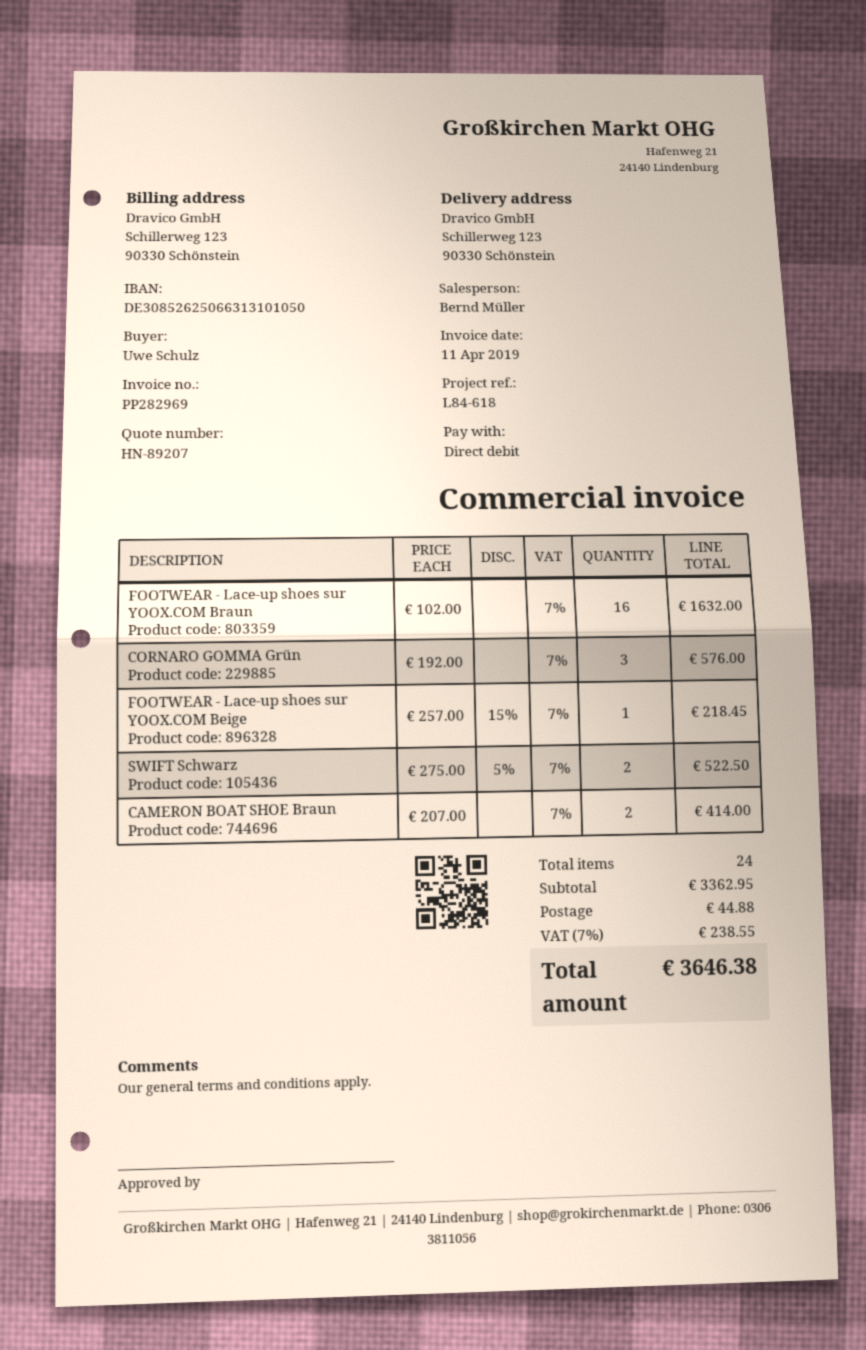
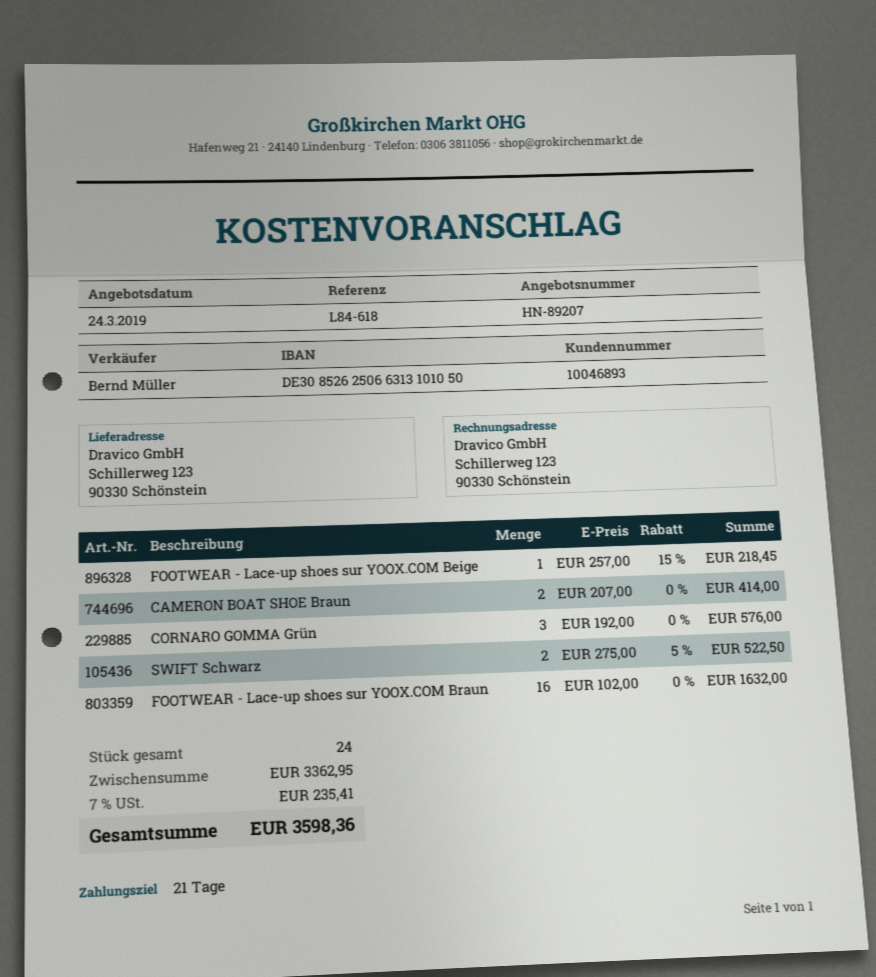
shipping: 44.88 -> none
tax: 7% = 238.55 -> 7% = 235.41
total: 3646.38 -> 3598.36

